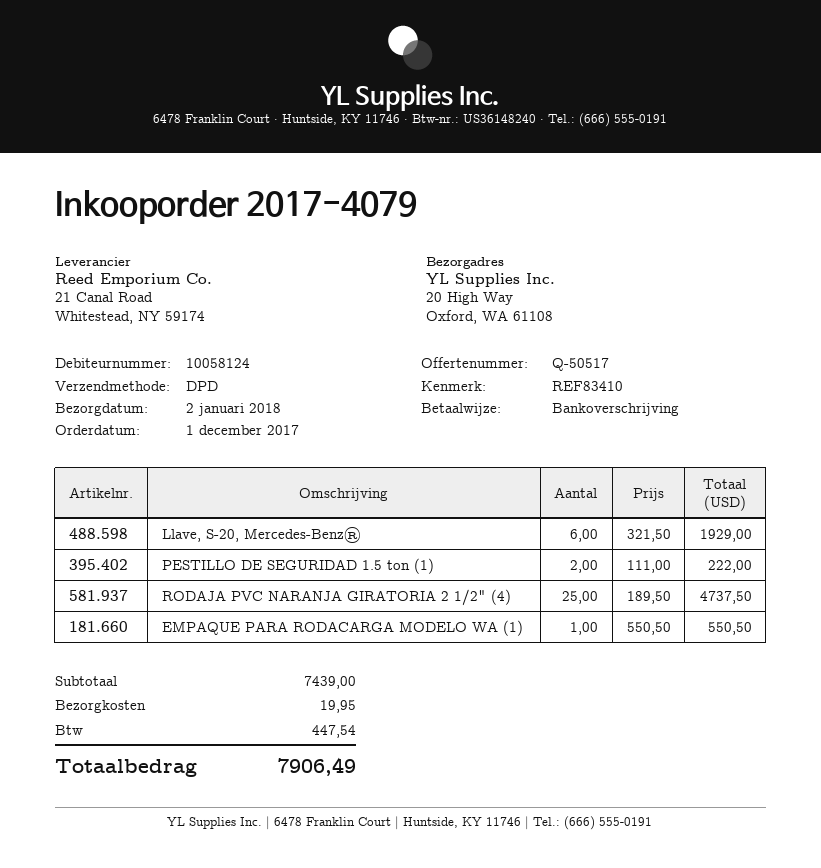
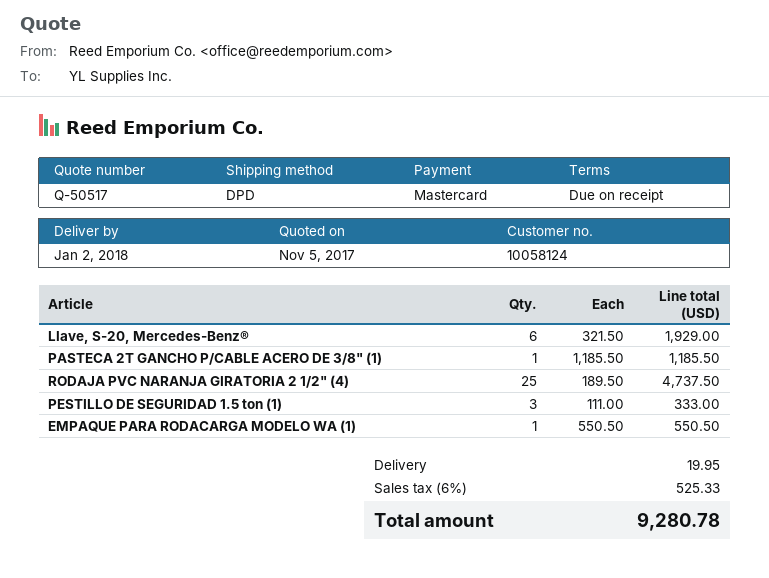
payment method: bank transfer -> Mastercard
PESTILLO DE SEGURIDAD 1.5 ton (1): 2 x 111.00 = 222.00 -> 3 x 111.00 = 333.00
PASTECA 2T GANCHO P/CABLE ACERO DE 3/8" (1): none -> 1 x 1185.50 = 1185.50
tax: 447.54 -> 525.33
total: 7906.49 -> 9280.78

